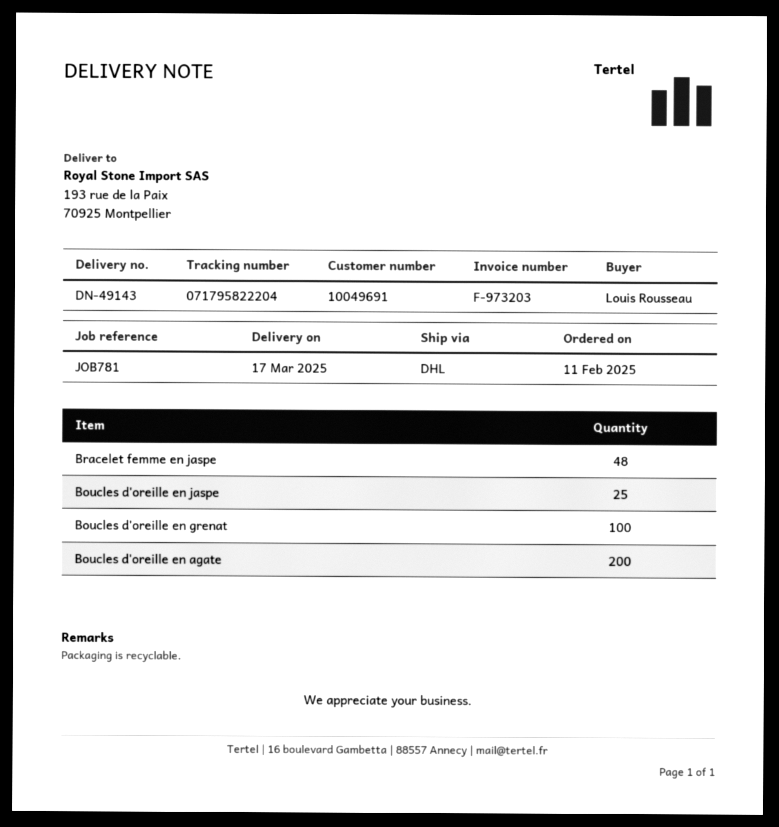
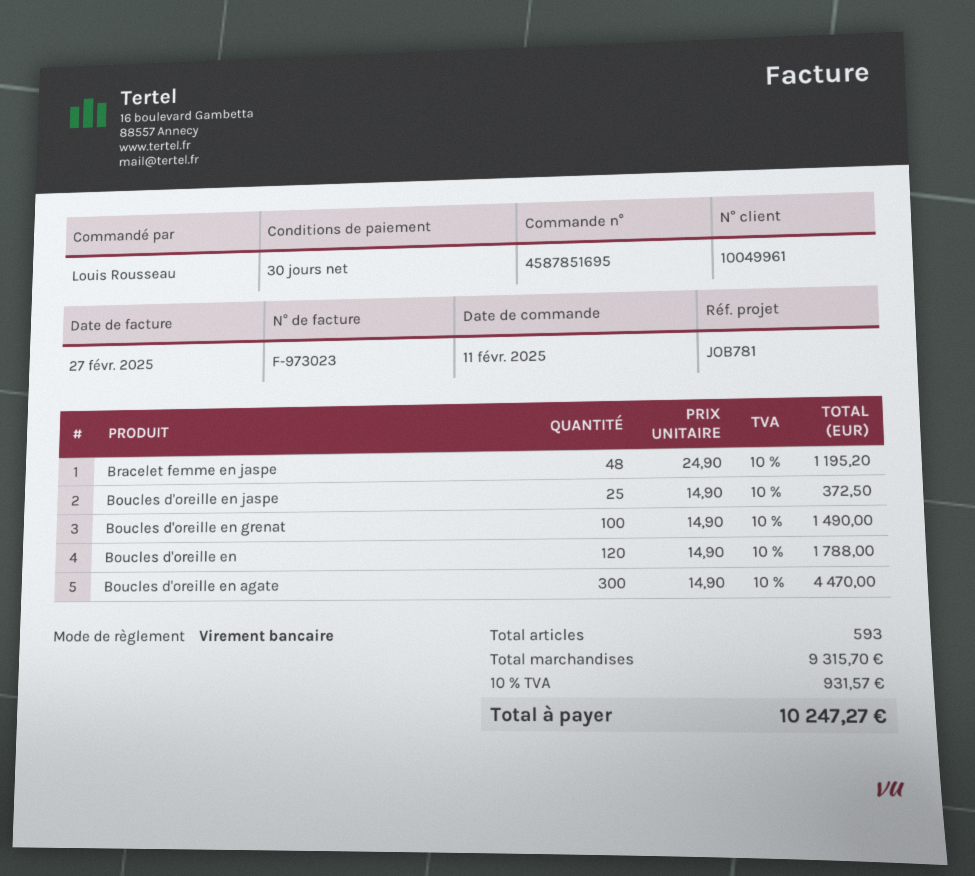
invoice number: F-973203 -> F-973023
customer number: 10049691 -> 10049961
Boucles d'oreille en agate: 200 -> 300
Boucles d'oreille en: none -> 120

